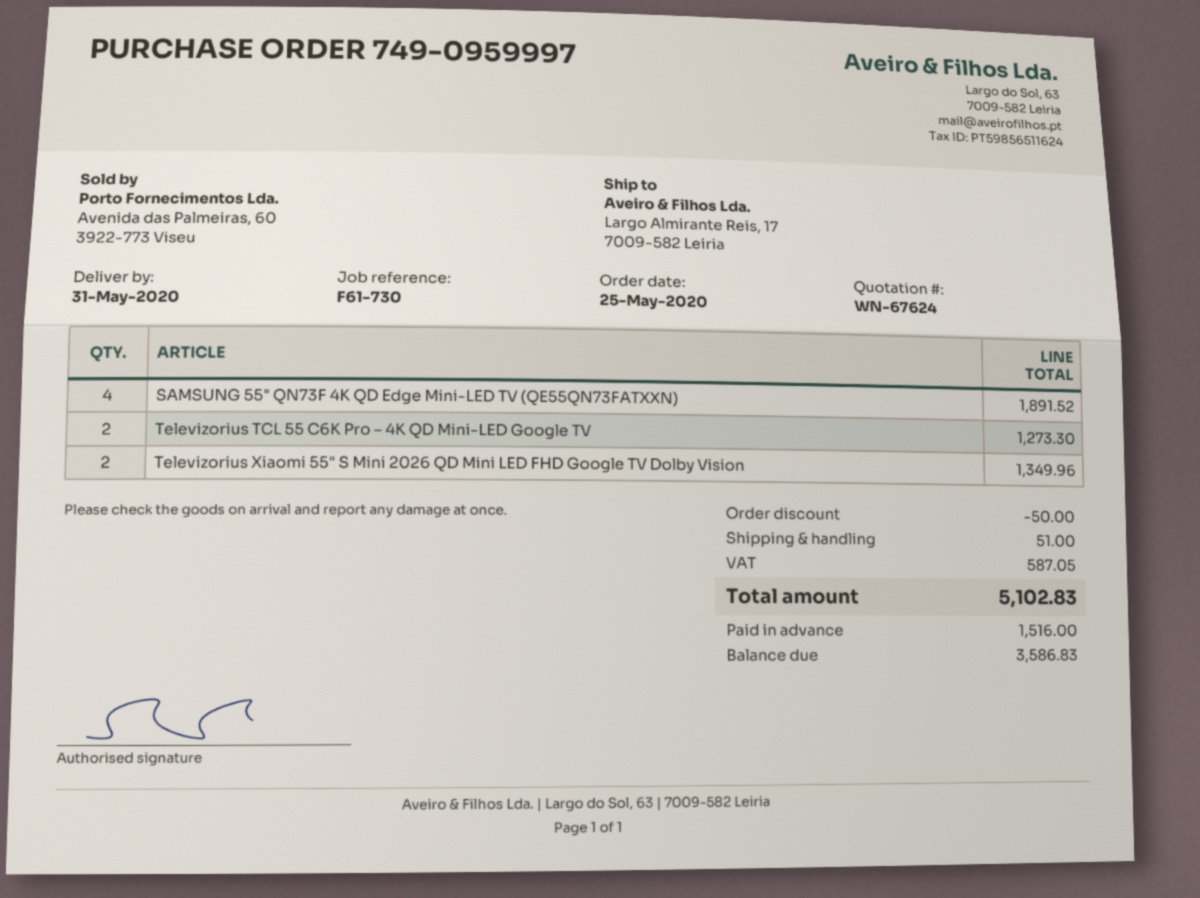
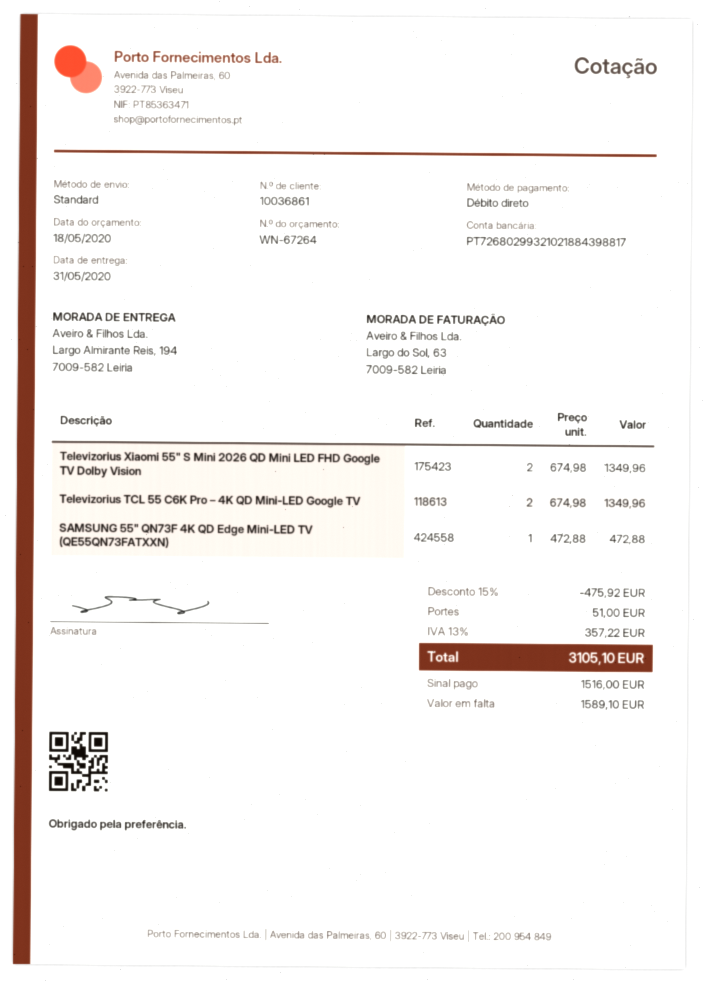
quote number: WN-67624 -> WN-67264
ship to: Largo Almirante Reis, 17, 7009-582 Leiria -> Largo Almirante Reis, 194, 7009-582 Leiria
SAMSUNG 55" QN73F 4K QD Edge Mini-LED TV (QE55QN73FATXXN): 4 for 1891.52 -> 1 for 472.88
Televizorius TCL 55 C6K Pro – 4K QD Mini-LED Google TV: 2 for 1273.30 -> 2 for 1349.96
discount: 50.00 -> 475.92
tax: 587.05 -> 357.22
total: 5102.83 -> 3105.10
balance: 3586.83 -> 1589.10

